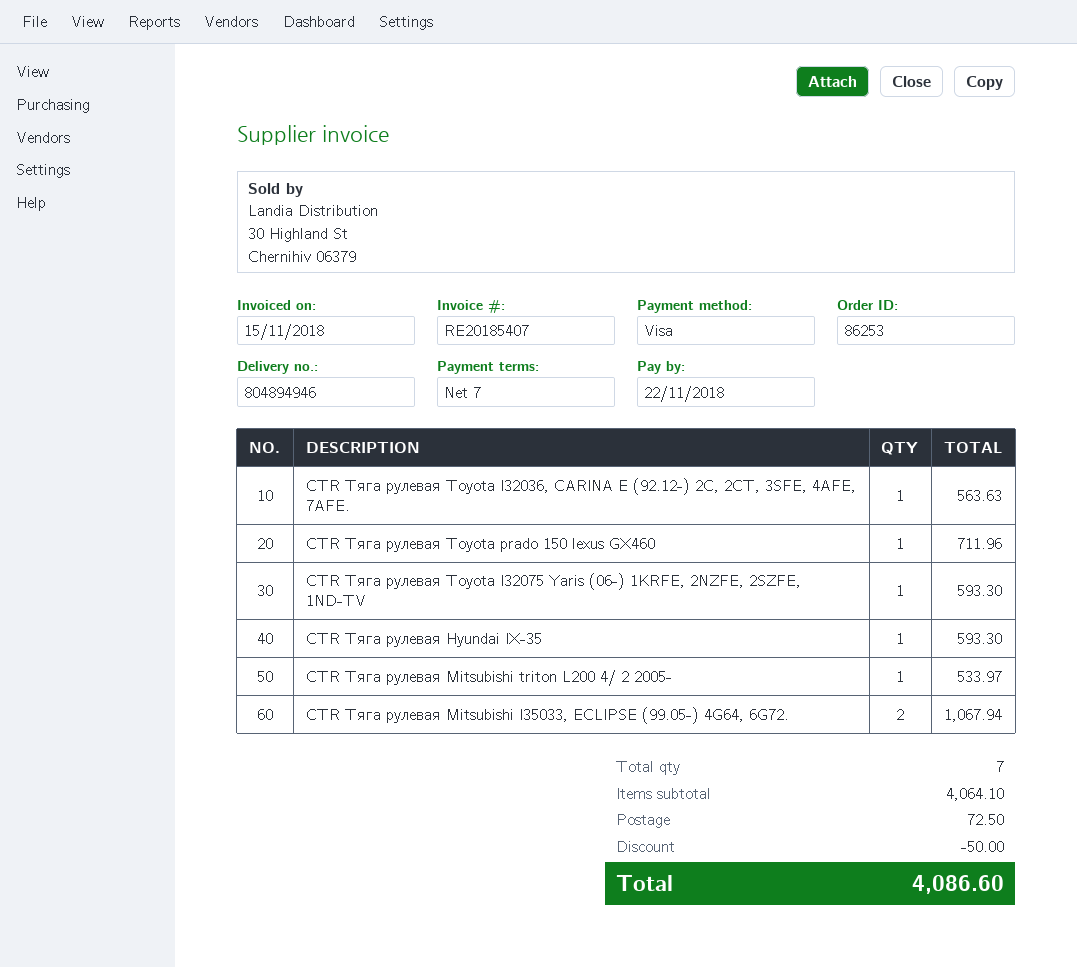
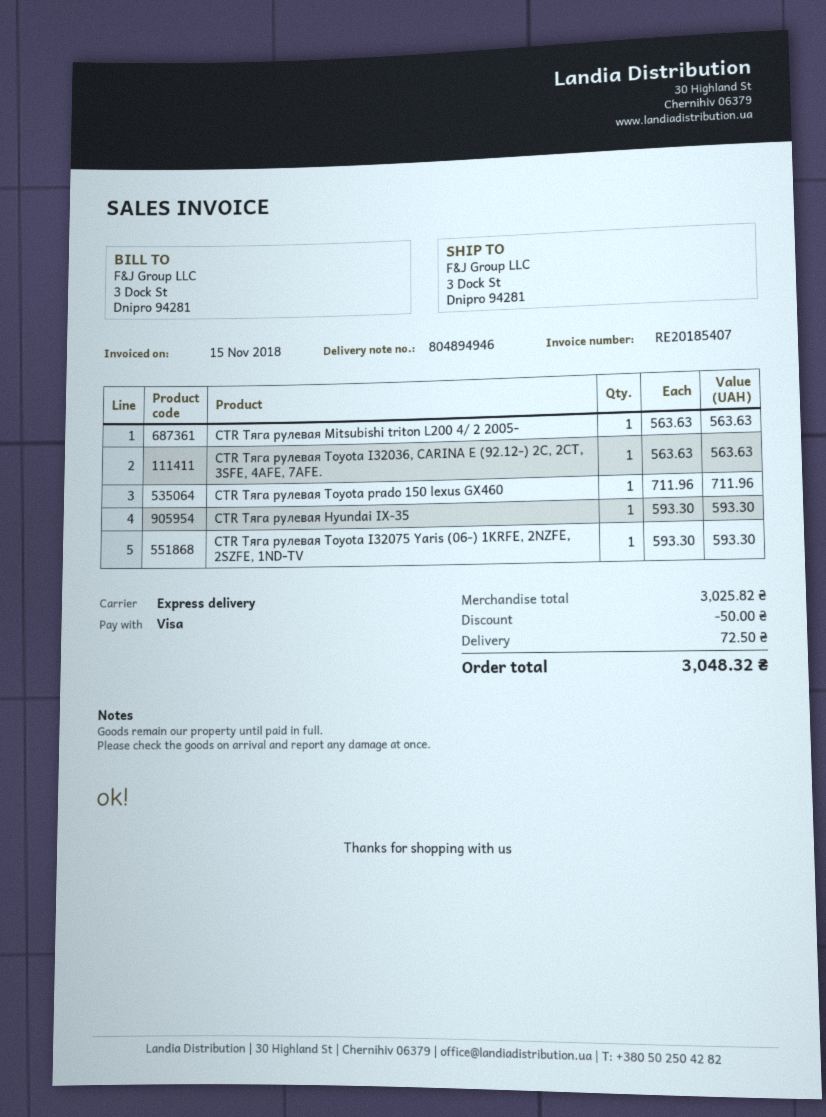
CTR Тяга рулевая Mitsubishi triton L200 4/ 2 2005-: 1 for 533.97 -> 1 for 563.63
CTR Тяга рулевая Mitsubishi I35033, ECLIPSE (99.05-) 4G64, 6G72.: 2 for 1067.94 -> none
subtotal: 4064.10 -> 3025.82
total: 4086.60 -> 3048.32

